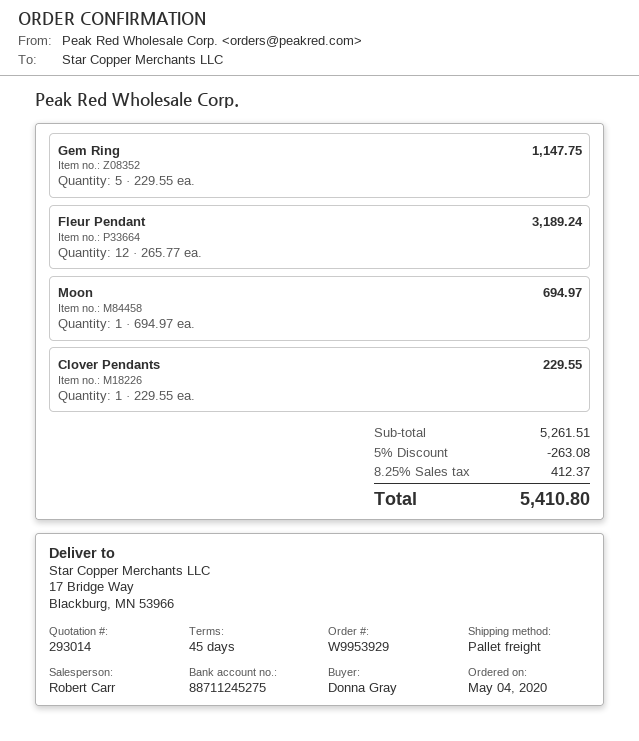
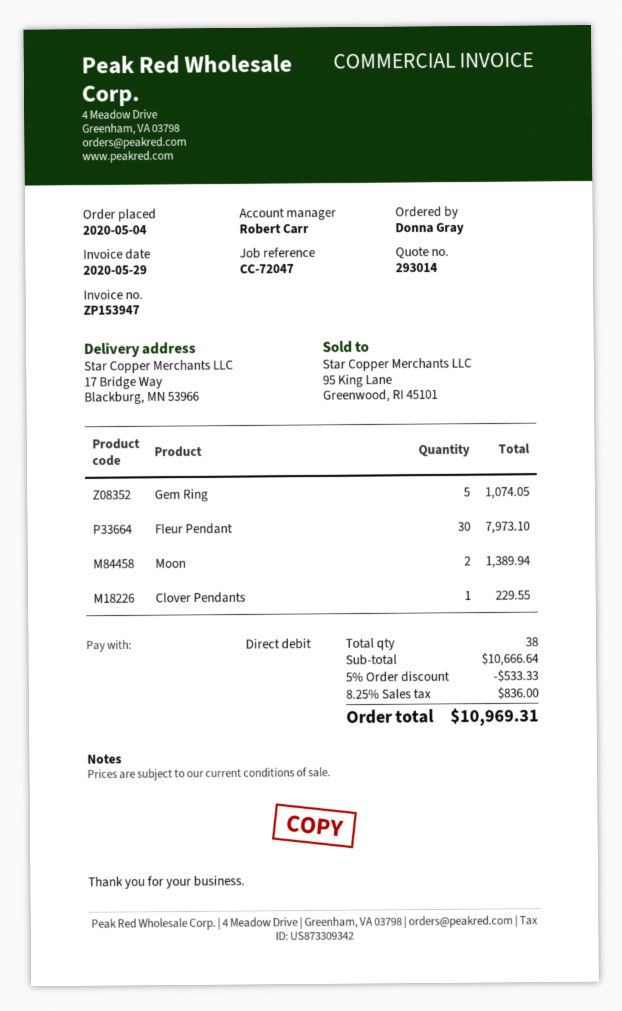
Gem Ring: 5 for 1147.75 -> 5 for 1074.05
Fleur Pendant: 12 for 3189.24 -> 30 for 7973.10
Moon: 1 for 694.97 -> 2 for 1389.94
subtotal: 5261.51 -> 10666.64
discount: 5% = 263.08 -> 5% = 533.33
tax: 8.25% = 412.37 -> 8.25% = 836.00
total: 5410.80 -> 10969.31

